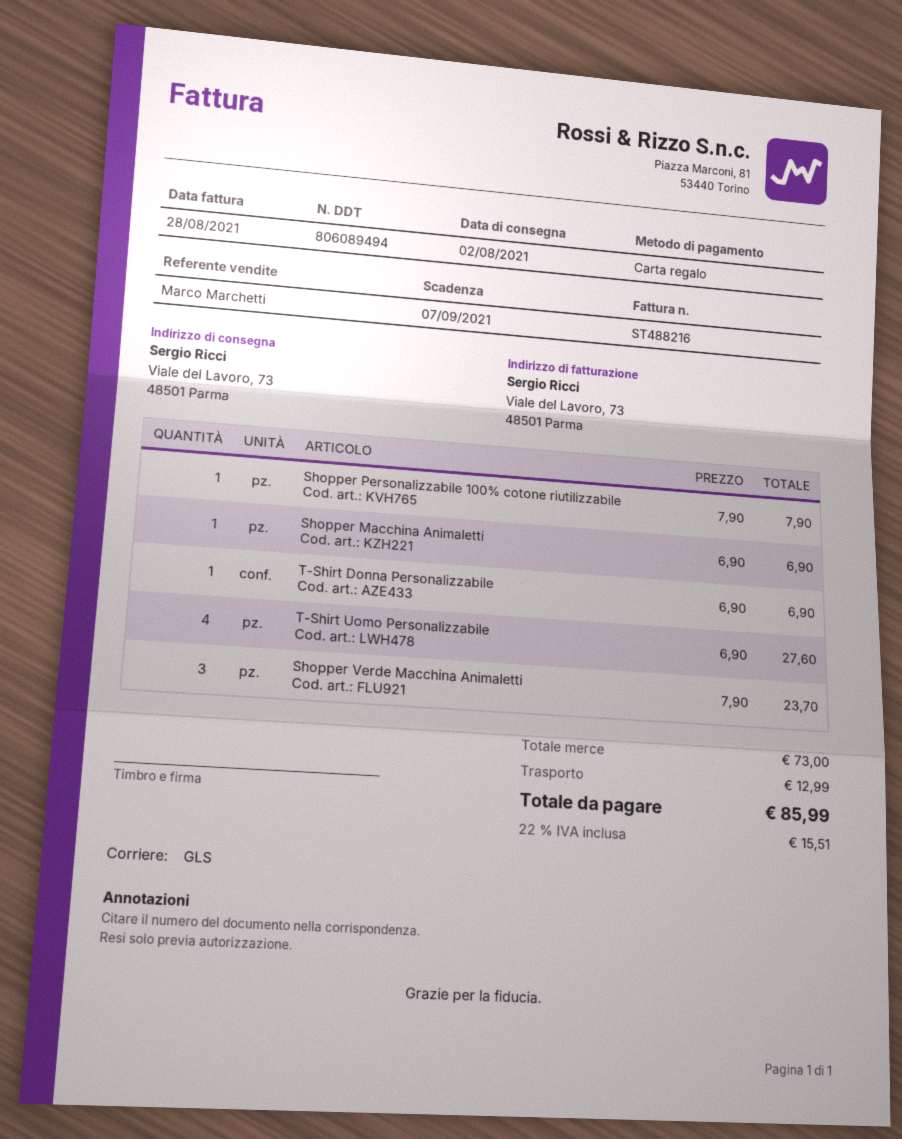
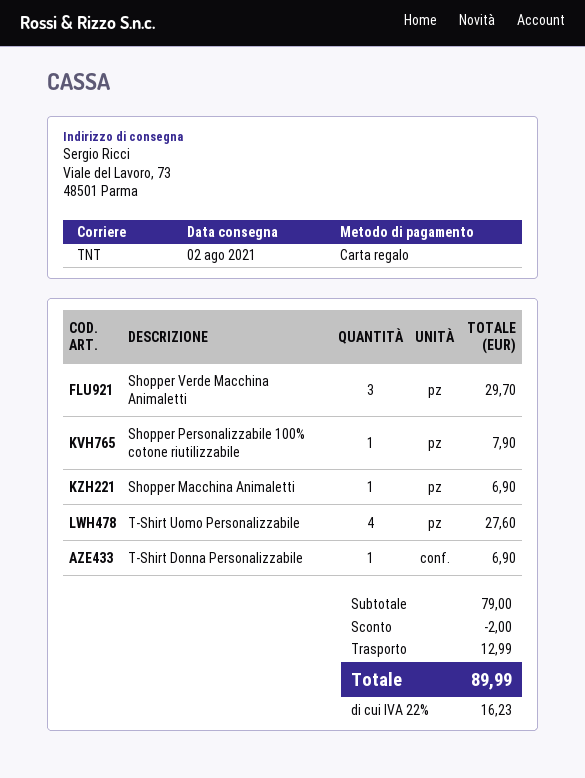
shipping method: GLS -> TNT
Shopper Verde Macchina Animaletti: 3 for 23.70 -> 3 for 29.70
subtotal: 73.00 -> 79.00
discount: none -> 2.00
tax: 22% = 15.51 -> 22% = 16.23
total: 85.99 -> 89.99

